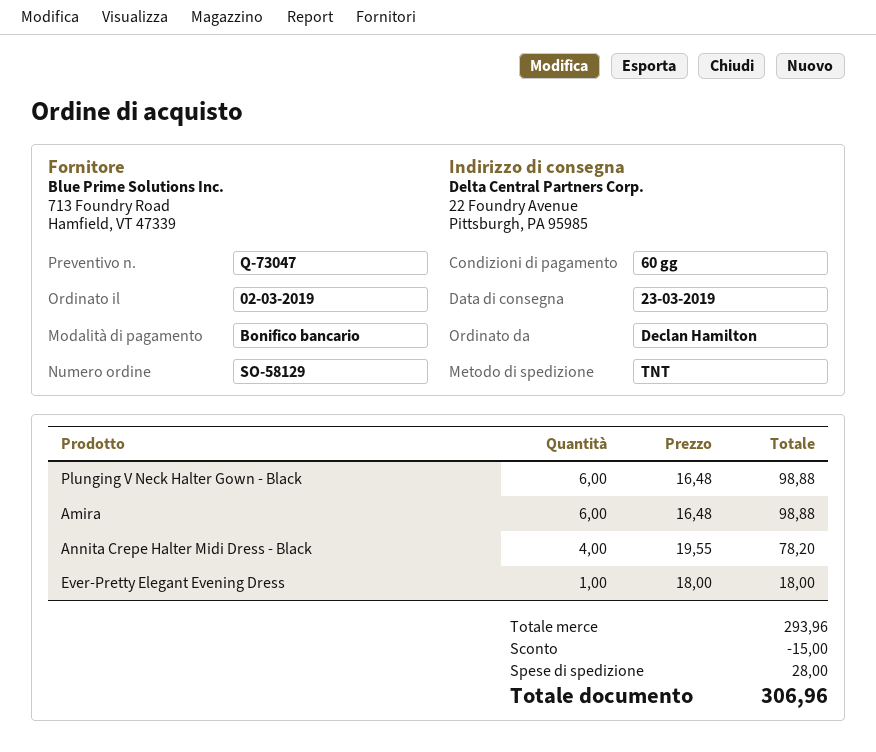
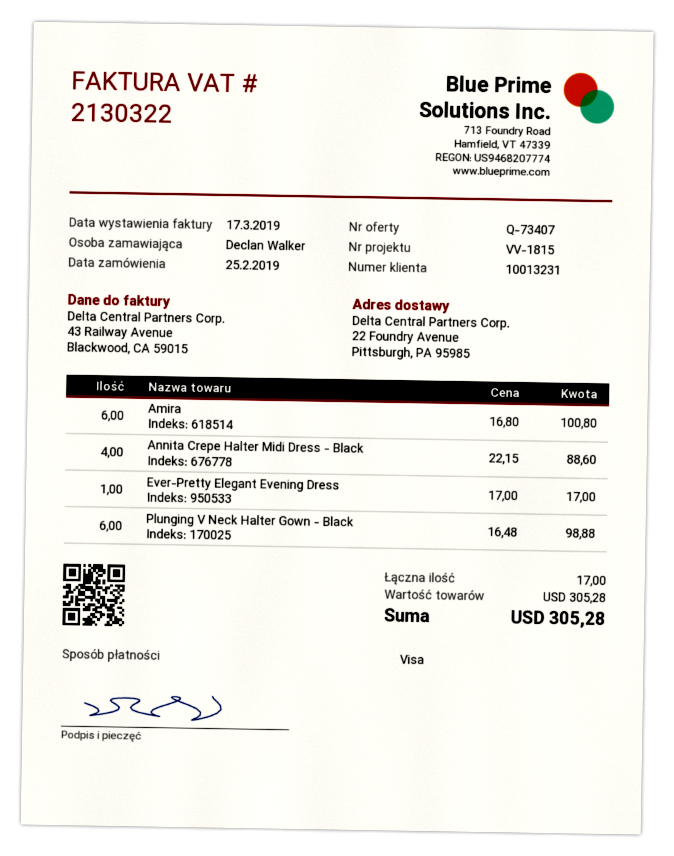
quote number: Q-73047 -> Q-73407
order date: 2019-03-02 -> 2019-02-25
ordered by: Declan Hamilton -> Declan Walker
payment method: bank transfer -> Visa
Amira: 6 x 16.48 = 98.88 -> 6 x 16.80 = 100.80
Annita Crepe Halter Midi Dress - Black: 4 x 19.55 = 78.20 -> 4 x 22.15 = 88.60
Ever-Pretty Elegant Evening Dress: 1 x 18.00 = 18.00 -> 1 x 17.00 = 17.00
subtotal: 293.96 -> 305.28
discount: 15.00 -> none
shipping: 28.00 -> none
total: 306.96 -> 305.28

